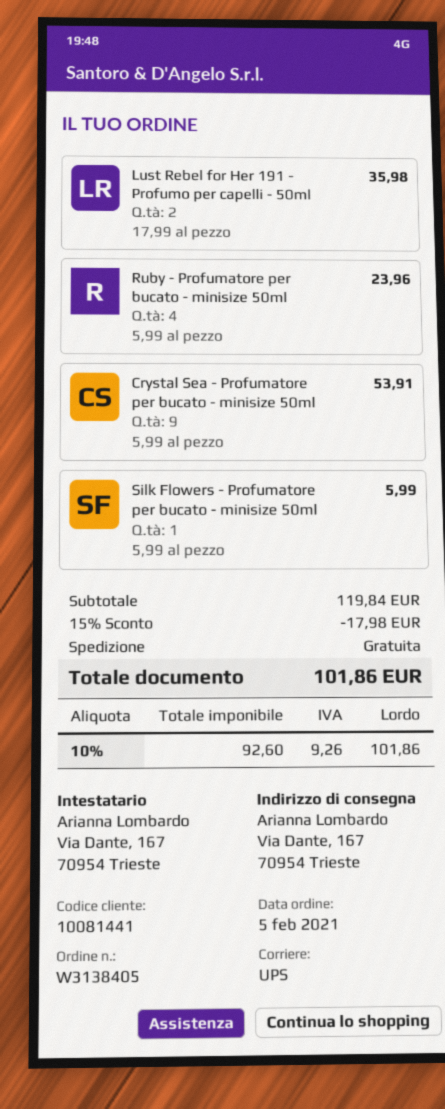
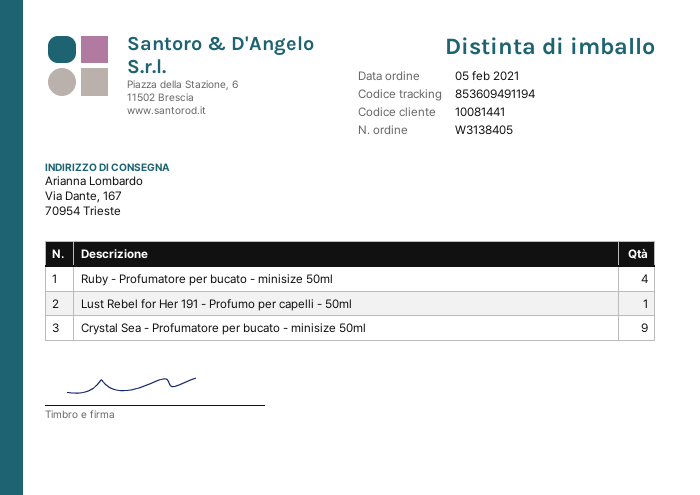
Lust Rebel for Her 191 - Profumo per capelli - 50ml: 2 -> 1
Silk Flowers - Profumatore per bucato - minisize 50ml: 1 -> none

